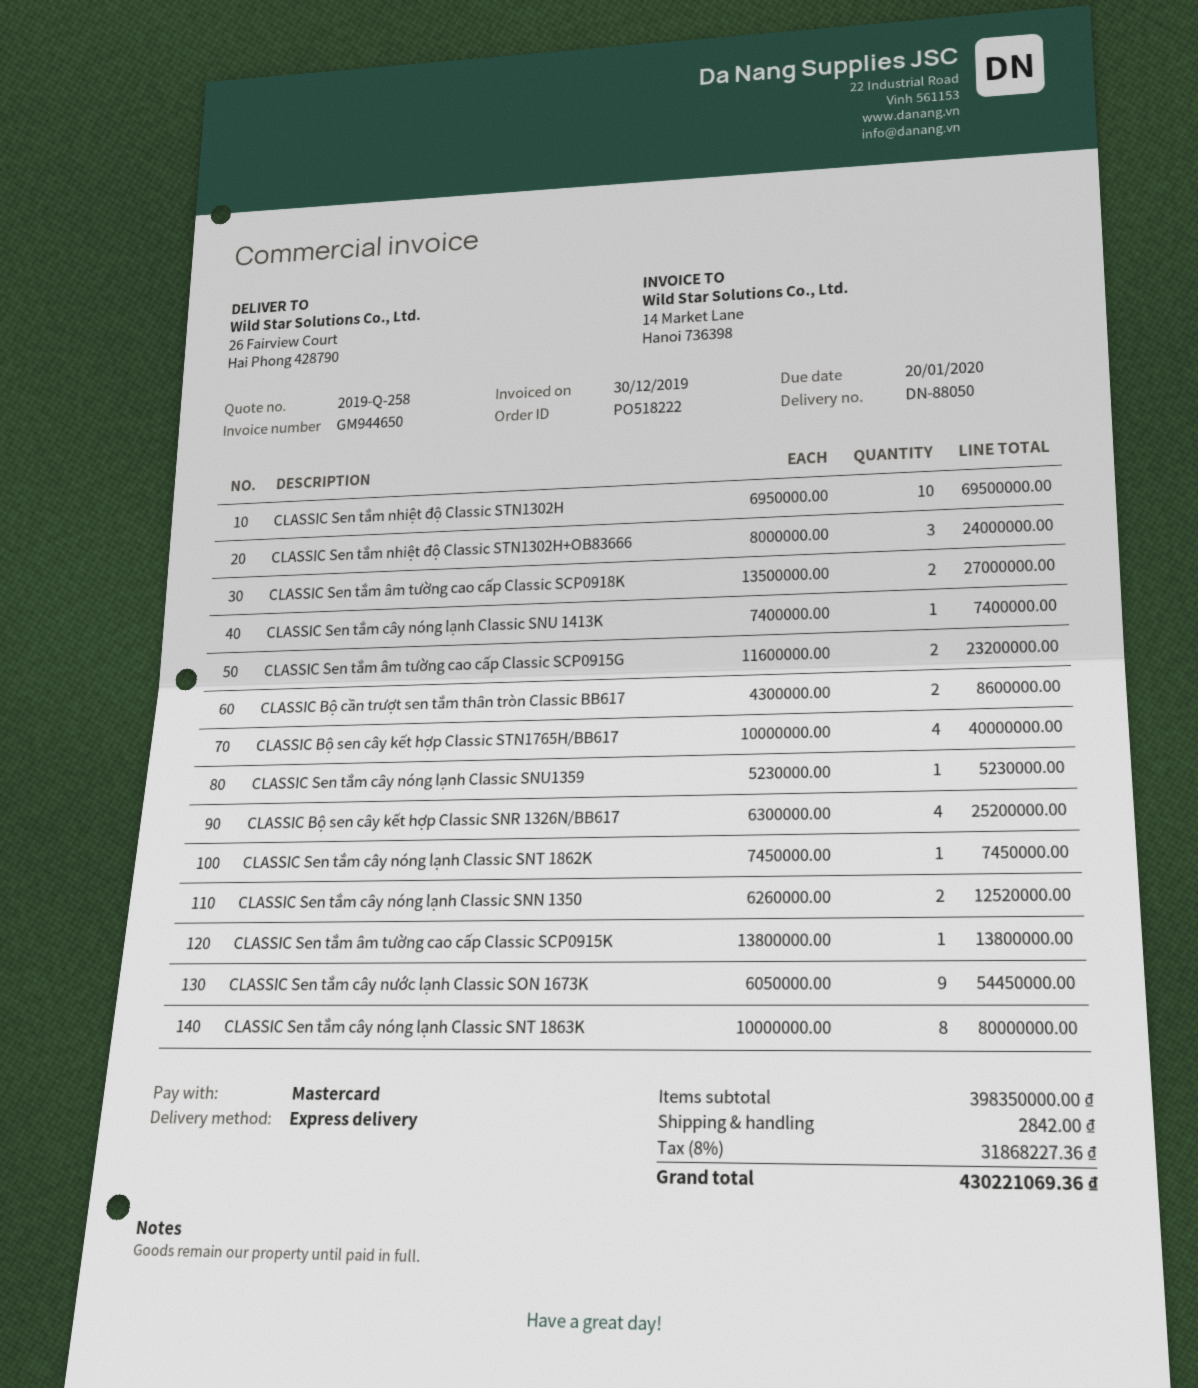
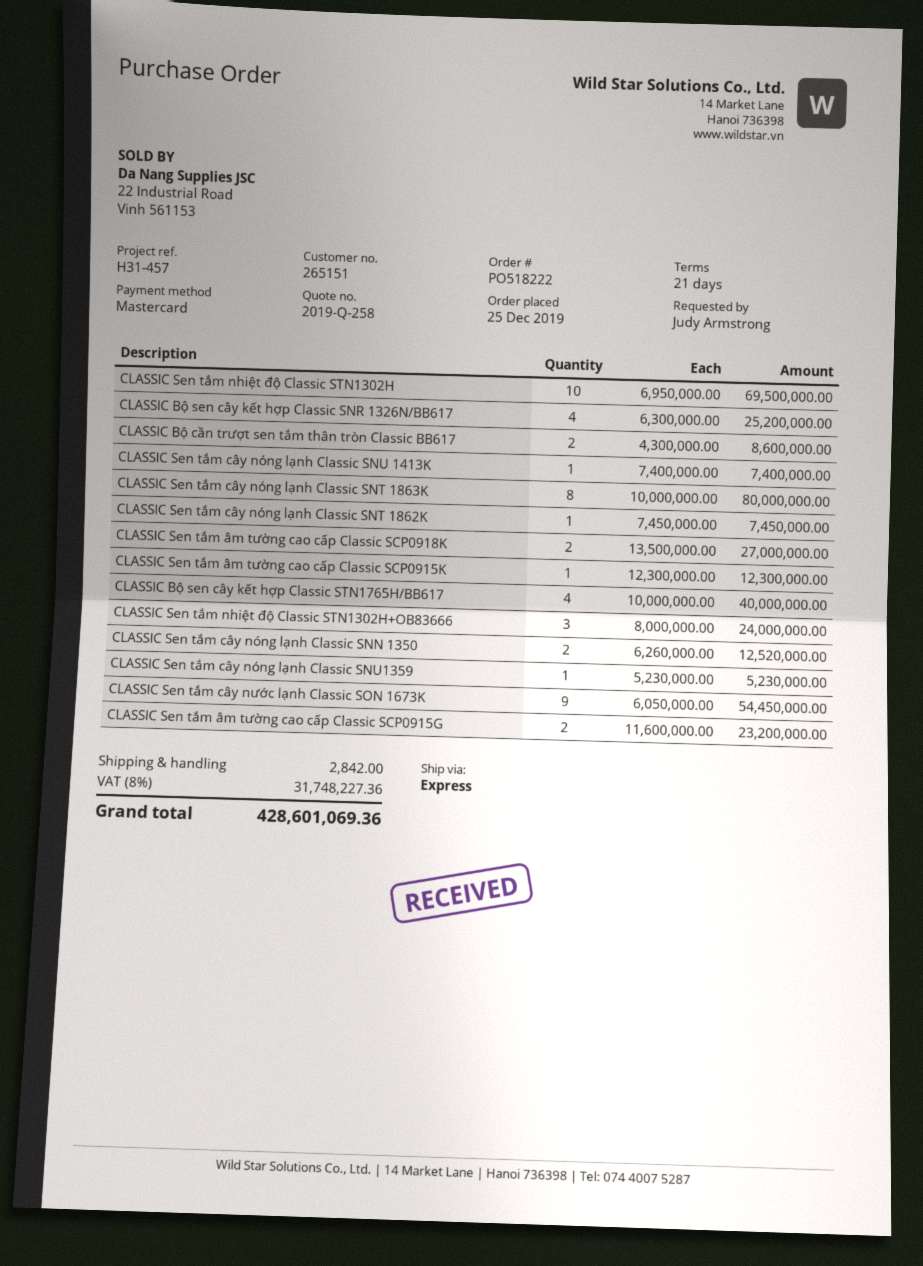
CLASSIC Sen tắm âm tường cao cấp Classic SCP0915K: 1 x 13800000.00 = 13800000.00 -> 1 x 12300000.00 = 12300000.00
tax: 8% = 31868227.36 -> 8% = 31748227.36
total: 430221069.36 -> 428601069.36

